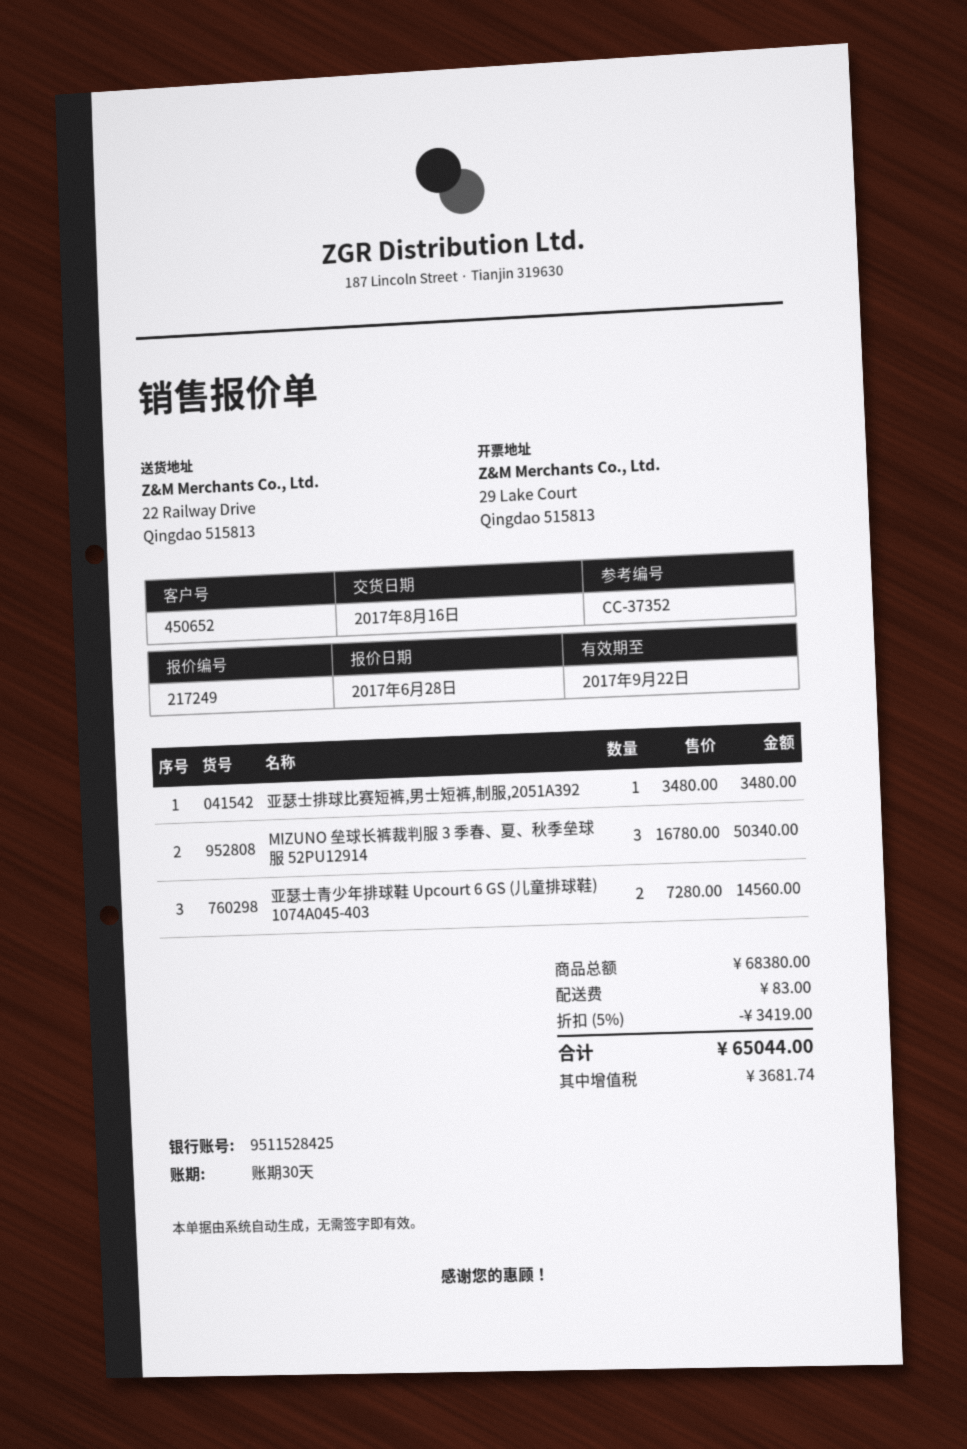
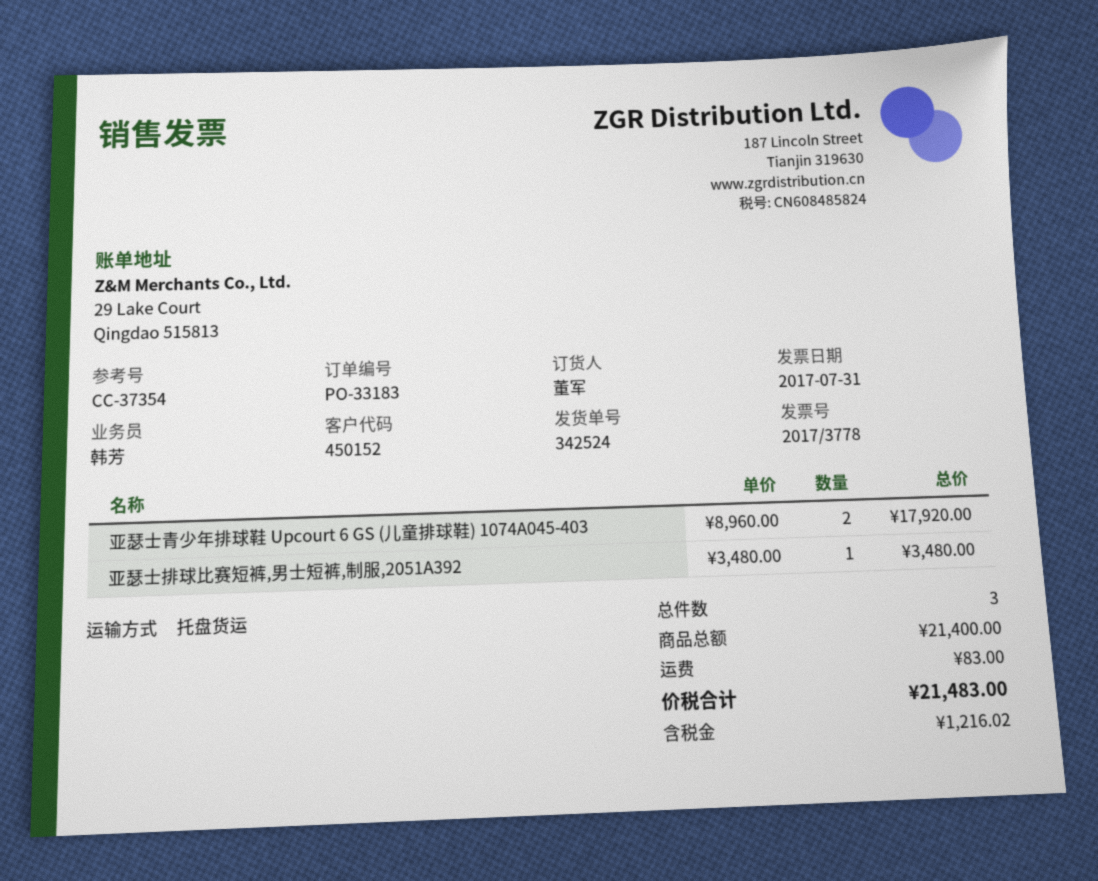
customer number: 450652 -> 450152
reference: CC-37352 -> CC-37354
MIZUNO 垒球长裤裁判服 3 季春、夏、秋季垒球服 52PU12914: 3 x 16780.00 = 50340.00 -> none
亚瑟士青少年排球鞋 Upcourt 6 GS (儿童排球鞋) 1074A045-403: 2 x 7280.00 = 14560.00 -> 2 x 8960.00 = 17920.00
subtotal: 68380.00 -> 21400.00
discount: 5% = 3419.00 -> none
tax: 3681.74 -> 1216.02
total: 65044.00 -> 21483.00

